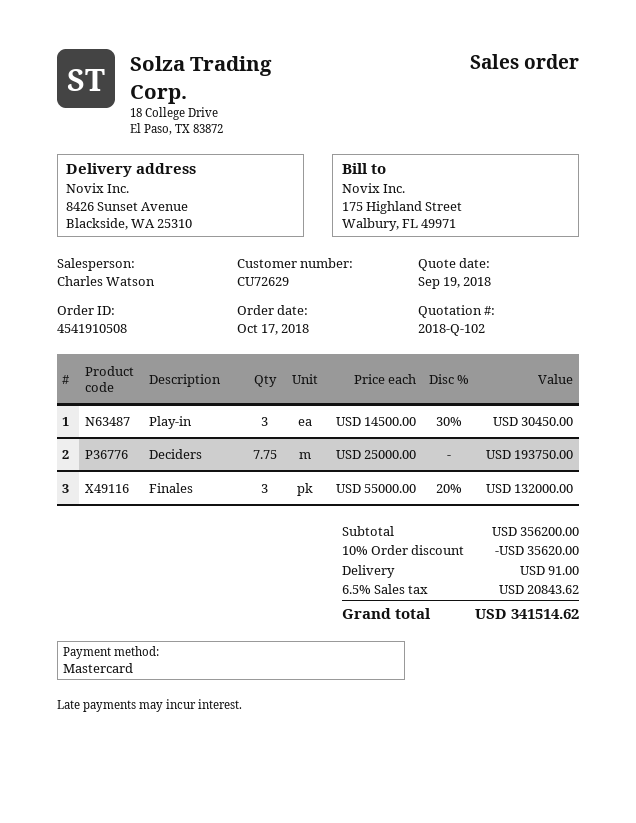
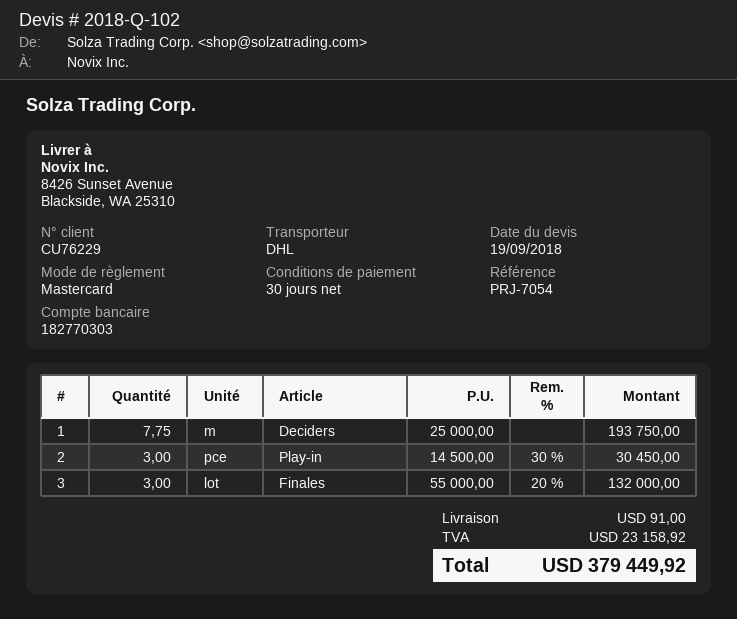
customer number: CU72629 -> CU76229
discount: 10% = 35620.00 -> none
tax: 20843.62 -> 23158.92
total: 341514.62 -> 379449.92

